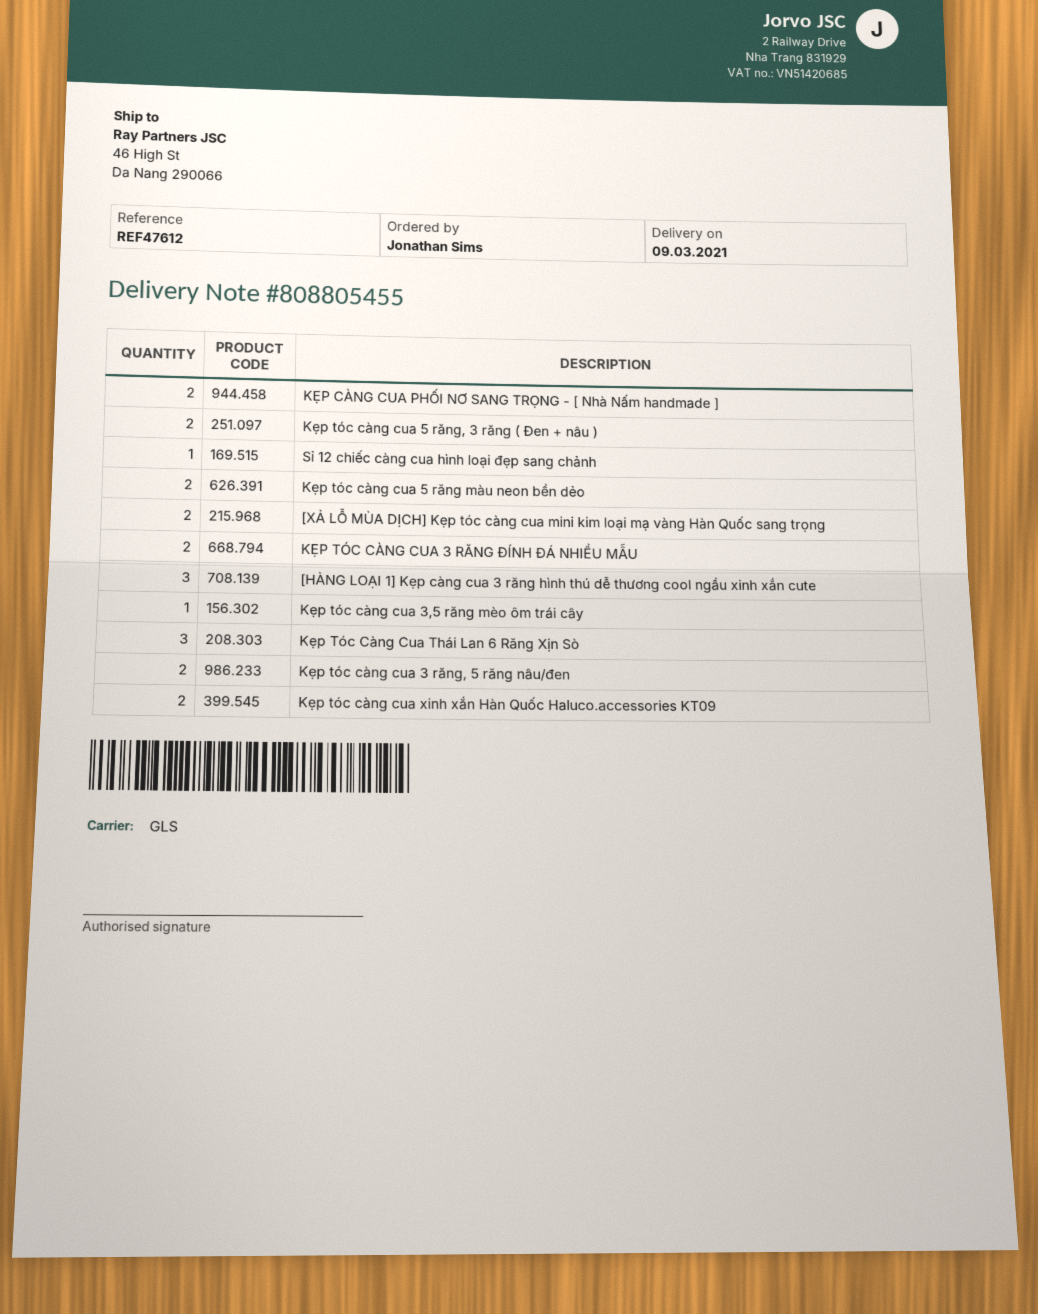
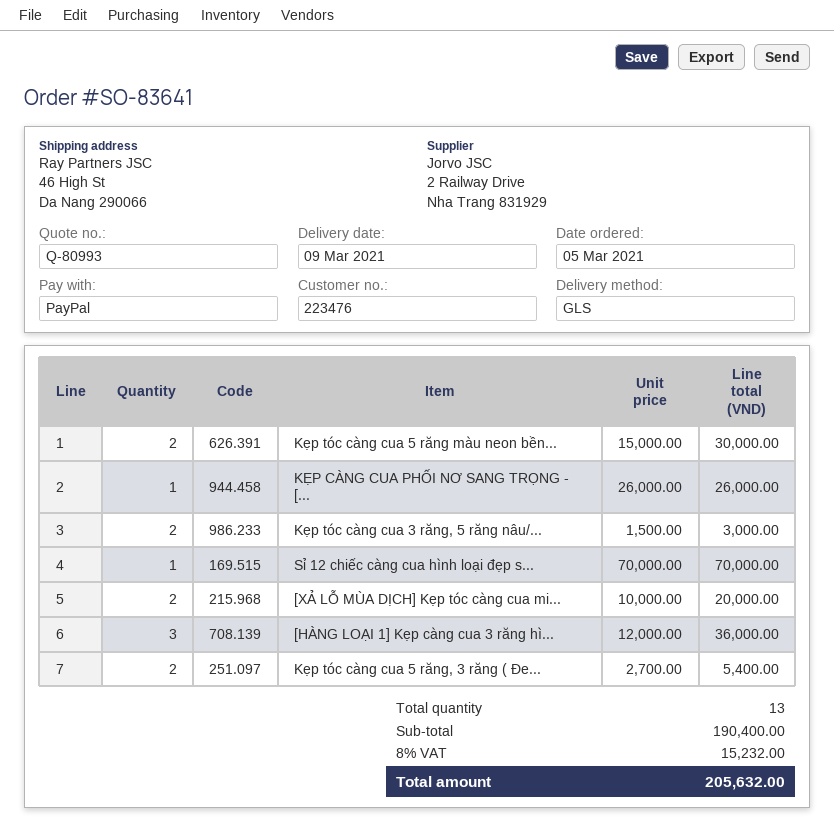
KẸP CÀNG CUA PHỐI NƠ SANG TRỌNG - [ Nhà Nấm handmade ]: 2 -> 1
KẸP TÓC CÀNG CUA 3 RĂNG ĐÍNH ĐÁ NHIỀU MẪU: 2 -> none
Kẹp tóc càng cua 3,5 răng mèo ôm trái cây: 1 -> none
Kẹp Tóc Càng Cua Thái Lan 6 Răng Xịn Sò: 3 -> none
Kẹp tóc càng cua xinh xắn Hàn Quốc Haluco.accessories KT09: 2 -> none

